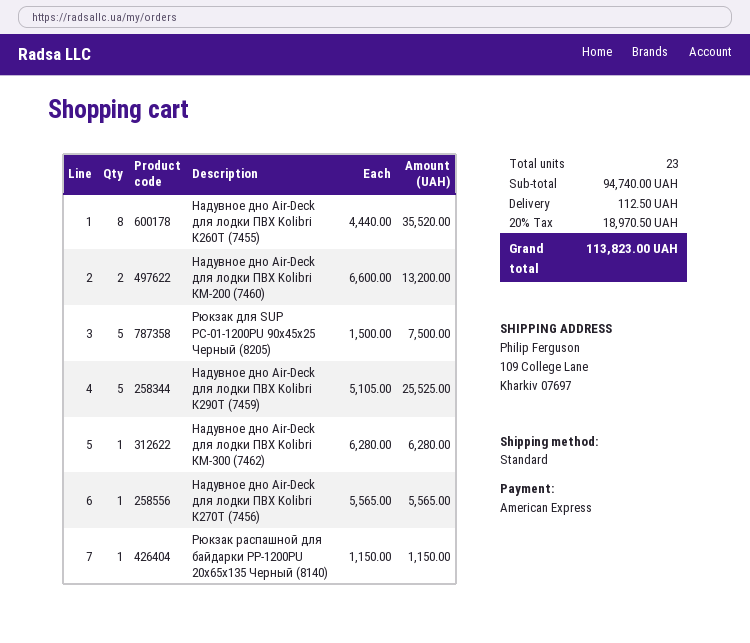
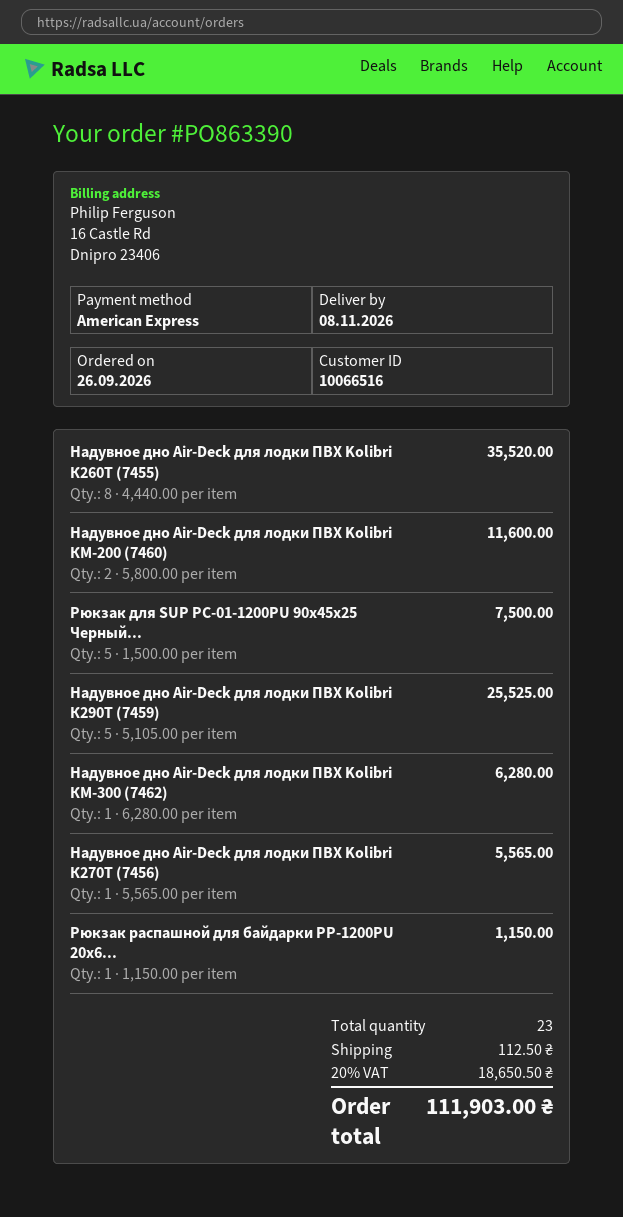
Надувное дно Air-Deck для лодки ПВХ Kolibri КМ-200 (7460): 2 x 6600.00 = 13200.00 -> 2 x 5800.00 = 11600.00
tax: 20% = 18970.50 -> 20% = 18650.50
total: 113823.00 -> 111903.00

